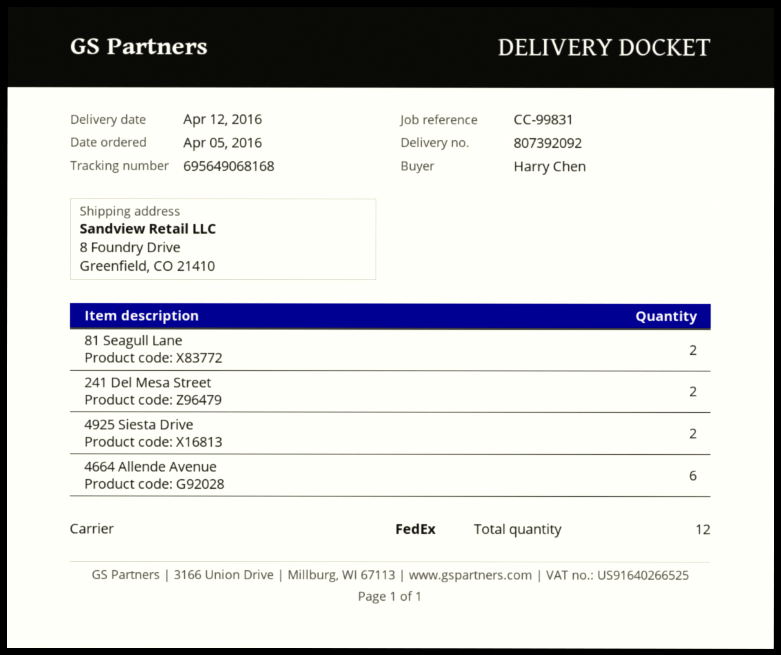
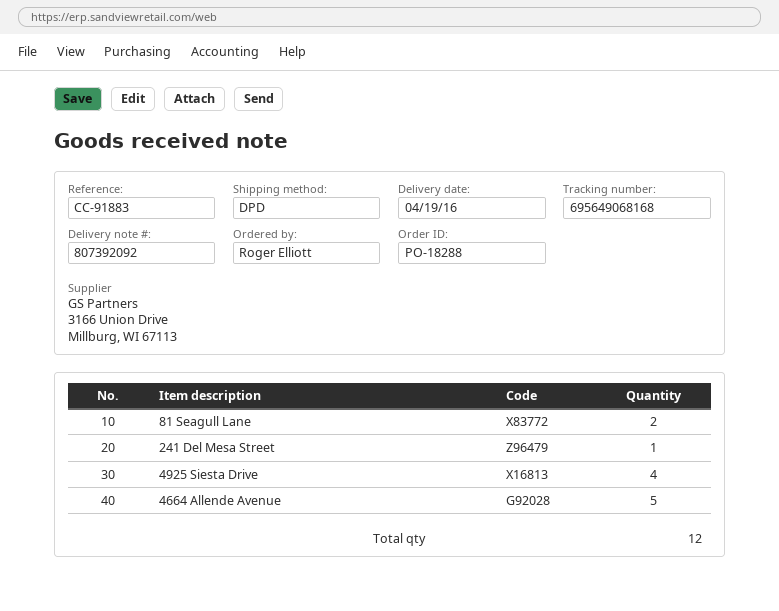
delivery date: 2016-04-12 -> 2016-04-19
reference: CC-99831 -> CC-91883
ordered by: Harry Chen -> Roger Elliott
shipping method: FedEx -> DPD
241 Del Mesa Street: 2 -> 1
4925 Siesta Drive: 2 -> 4
4664 Allende Avenue: 6 -> 5

